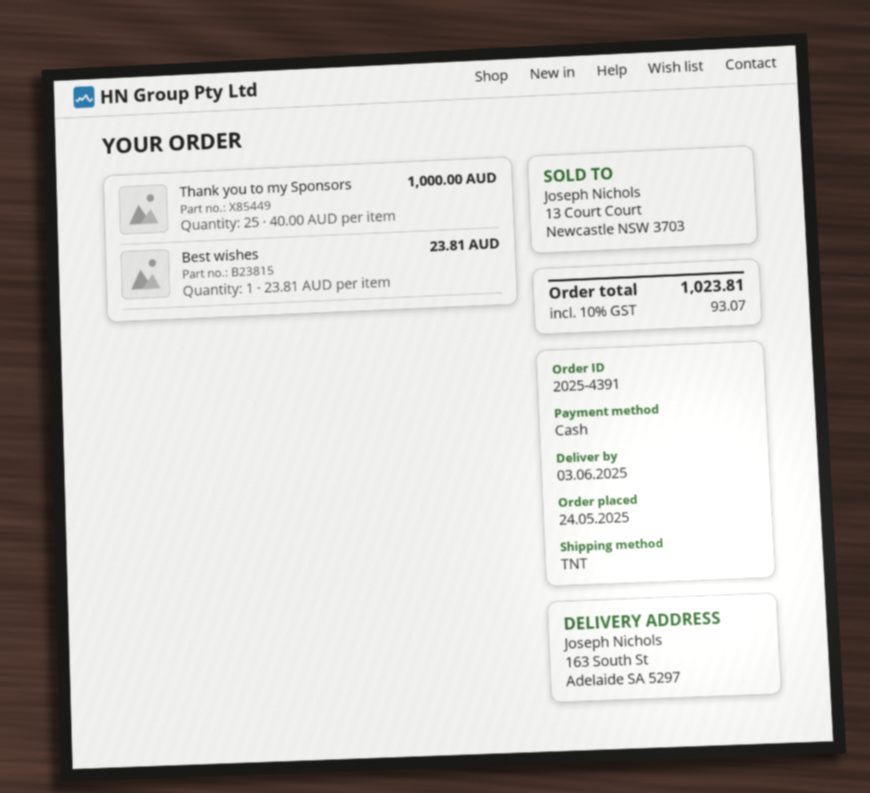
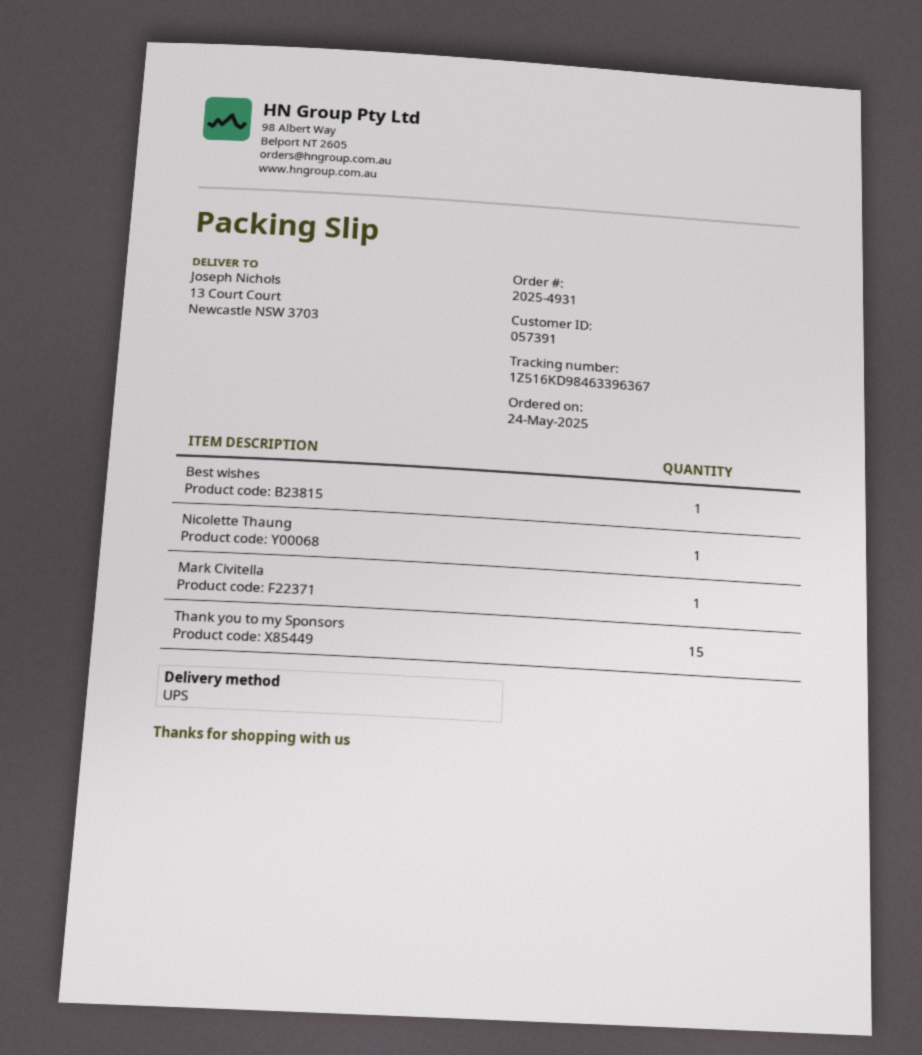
order number: 2025-4391 -> 2025-4931
shipping method: TNT -> UPS
ship to: 163 South St, Adelaide SA 5297 -> 13 Court Court, Newcastle NSW 3703
Thank you to my Sponsors: 25 -> 15
Nicolette Thaung: none -> 1
Mark Civitella: none -> 1

